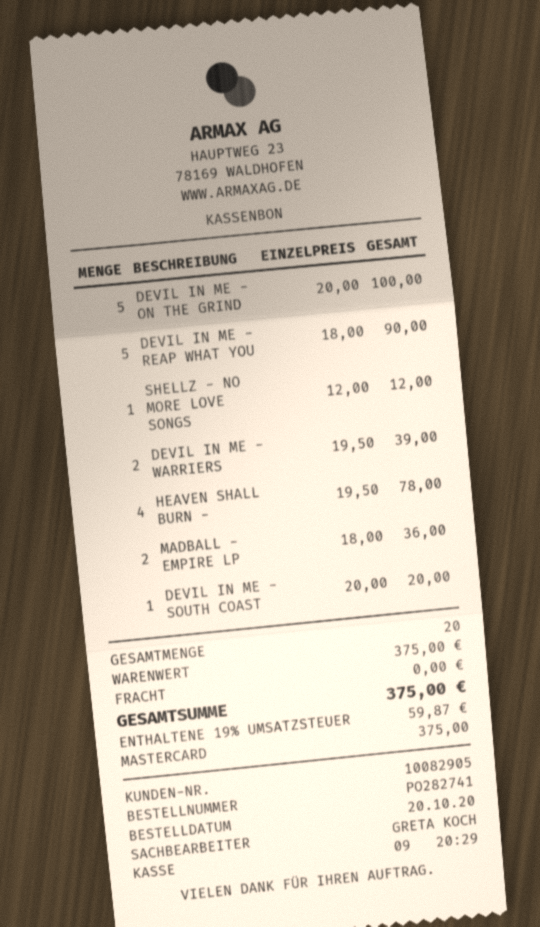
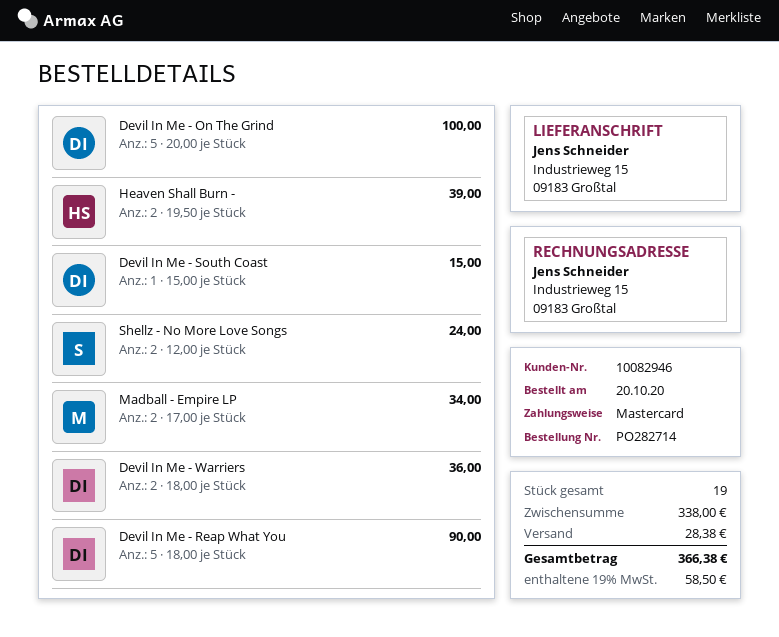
order number: PO282741 -> PO282714
customer number: 10082905 -> 10082946
SHELLZ - NO MORE LOVE SONGS: 1 x 12.00 = 12.00 -> 2 x 12.00 = 24.00
DEVIL IN ME - WARRIERS: 2 x 19.50 = 39.00 -> 2 x 18.00 = 36.00
HEAVEN SHALL BURN -: 4 x 19.50 = 78.00 -> 2 x 19.50 = 39.00
MADBALL - EMPIRE LP: 2 x 18.00 = 36.00 -> 2 x 17.00 = 34.00
DEVIL IN ME - SOUTH COAST: 1 x 20.00 = 20.00 -> 1 x 15.00 = 15.00
total quantity: 20 -> 19
subtotal: 375.00 -> 338.00
shipping: 0.00 -> 28.38
tax: 19% = 59.87 -> 19% = 58.50
total: 375.00 -> 366.38

